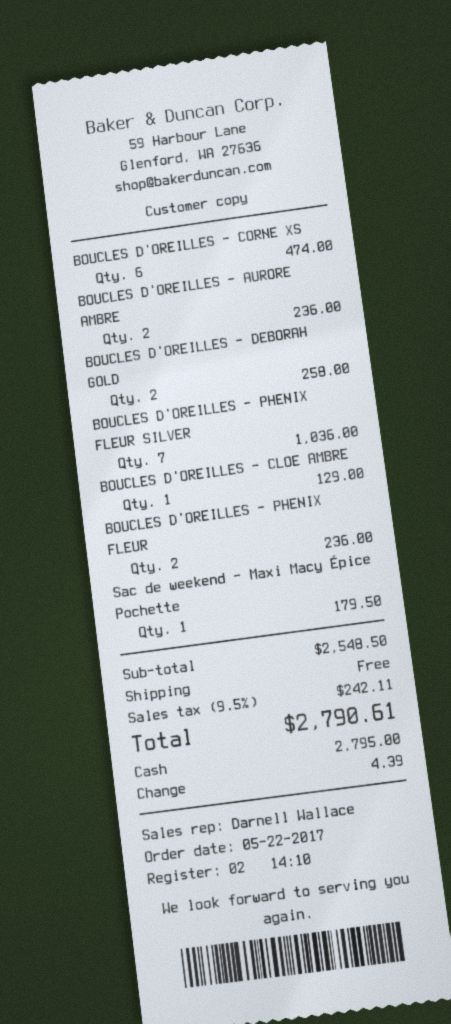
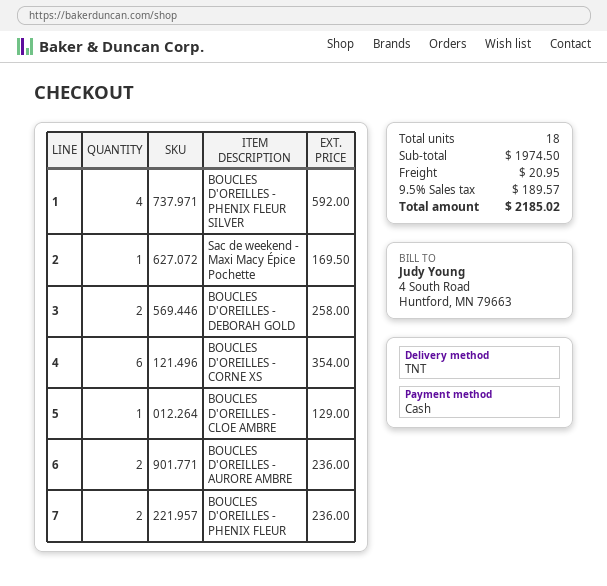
BOUCLES D'OREILLES - CORNE XS: 6 for 474.00 -> 6 for 354.00
BOUCLES D'OREILLES - PHENIX FLEUR SILVER: 7 for 1036.00 -> 4 for 592.00
Sac de weekend - Maxi Macy Épice Pochette: 1 for 179.50 -> 1 for 169.50
subtotal: 2548.50 -> 1974.50
shipping: 0.00 -> 20.95
tax: 9.5% = 242.11 -> 9.5% = 189.57
total: 2790.61 -> 2185.02

